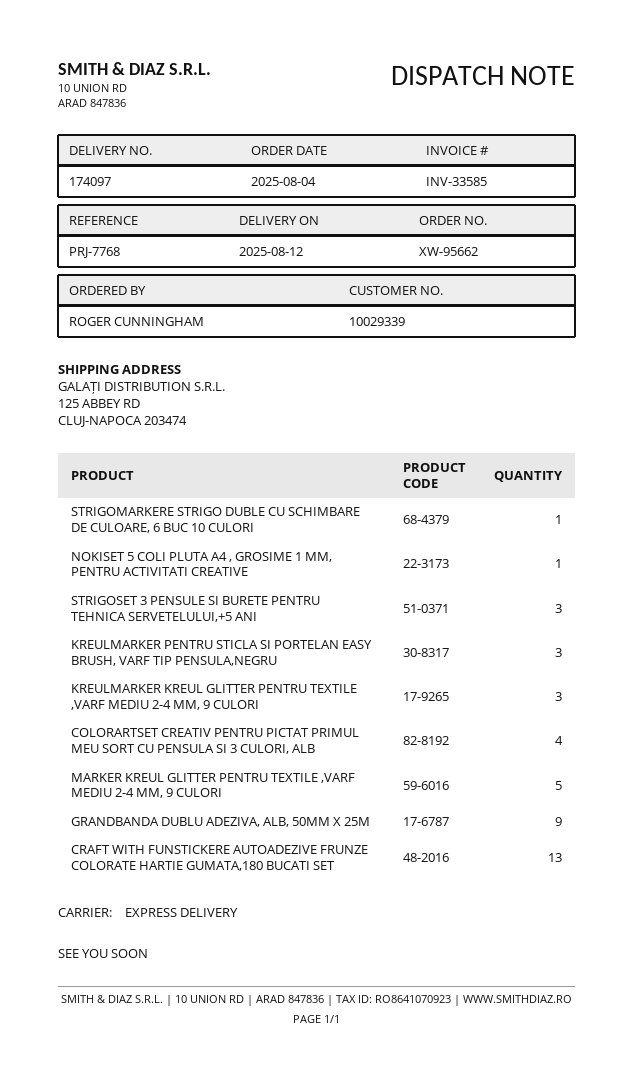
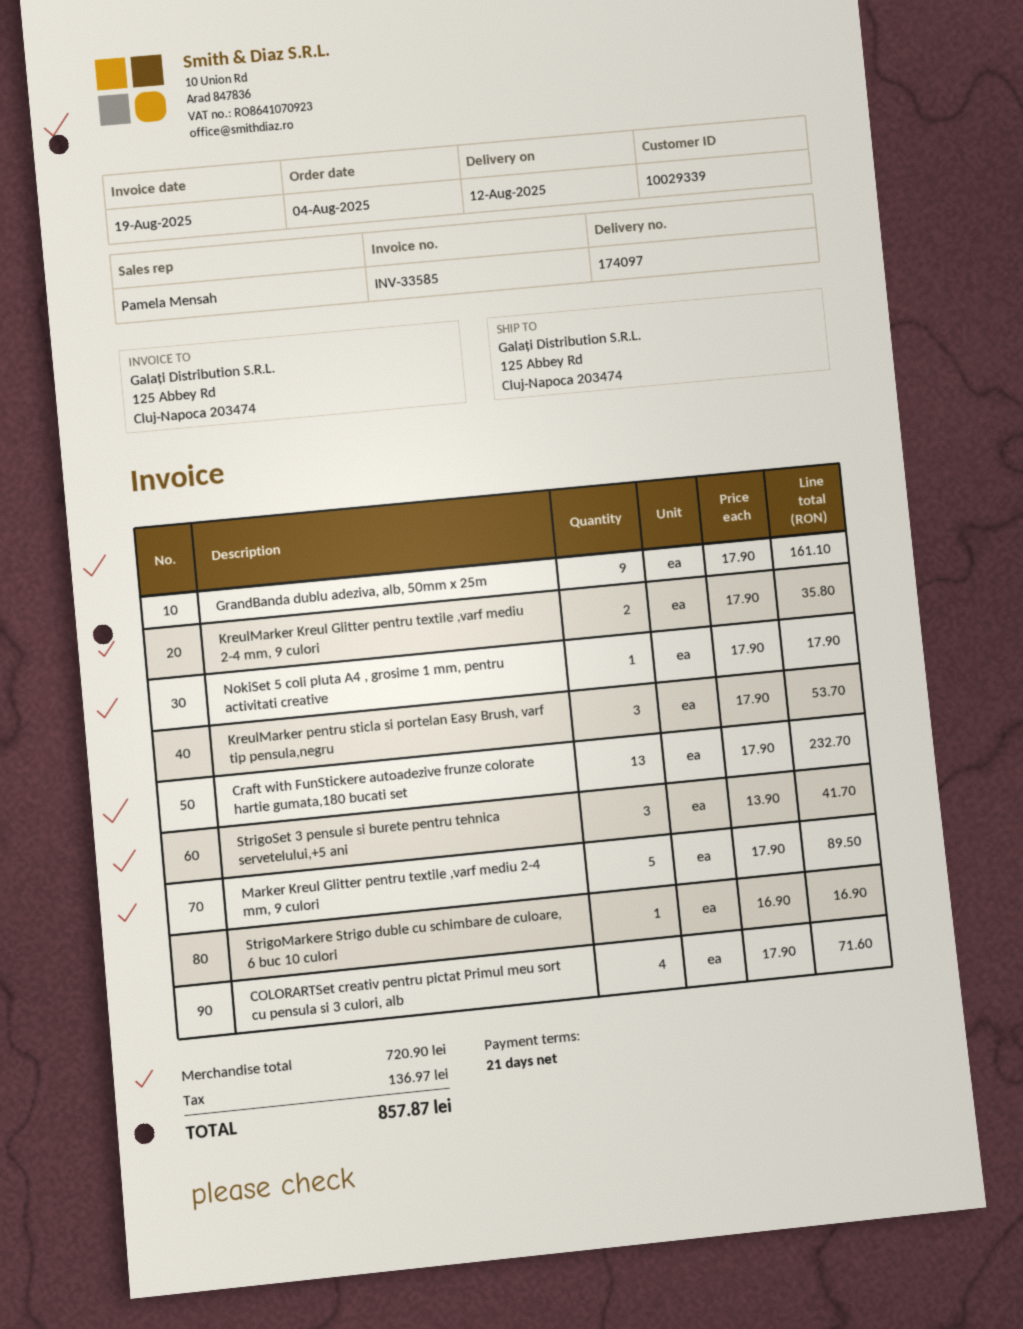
KREULMARKER KREUL GLITTER PENTRU TEXTILE ,VARF MEDIU 2-4 MM, 9 CULORI: 3 -> 2

